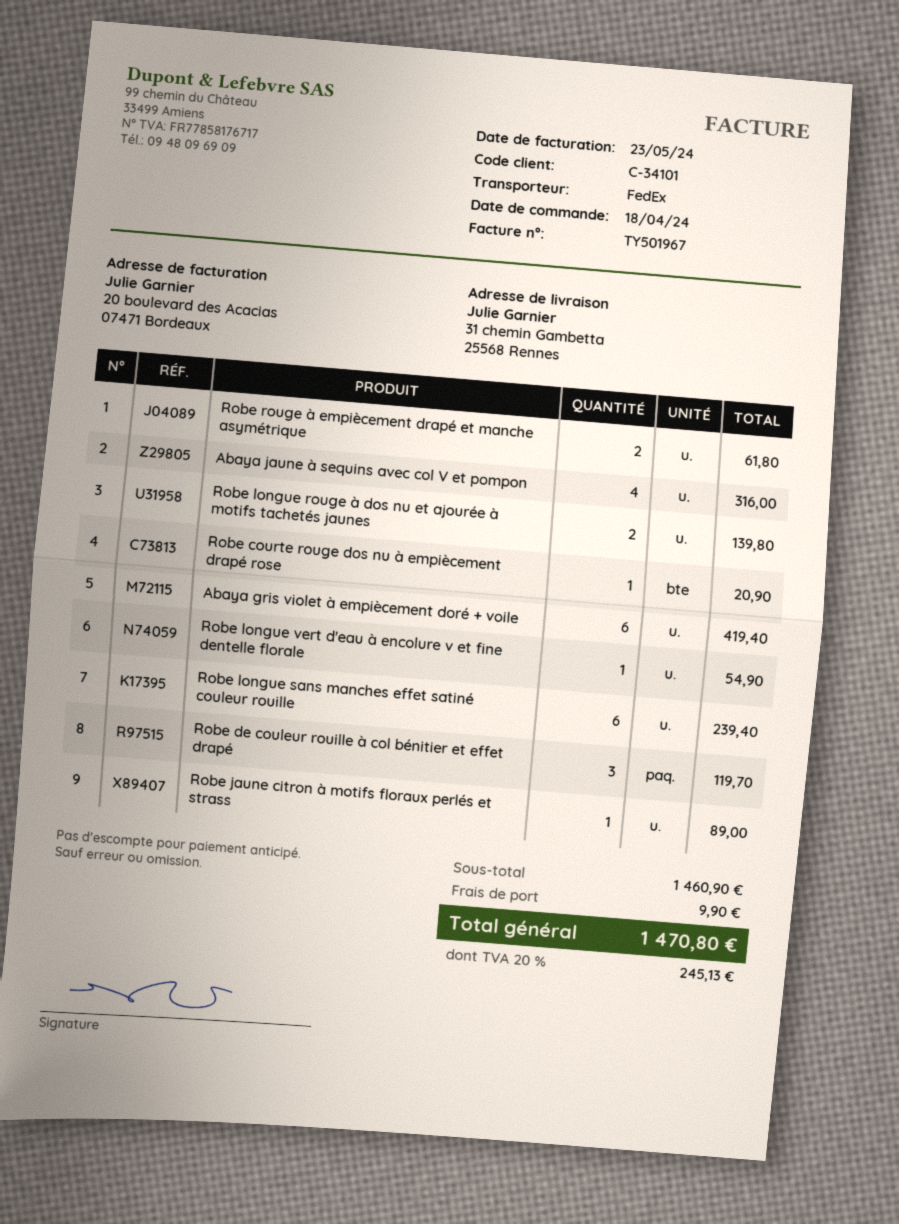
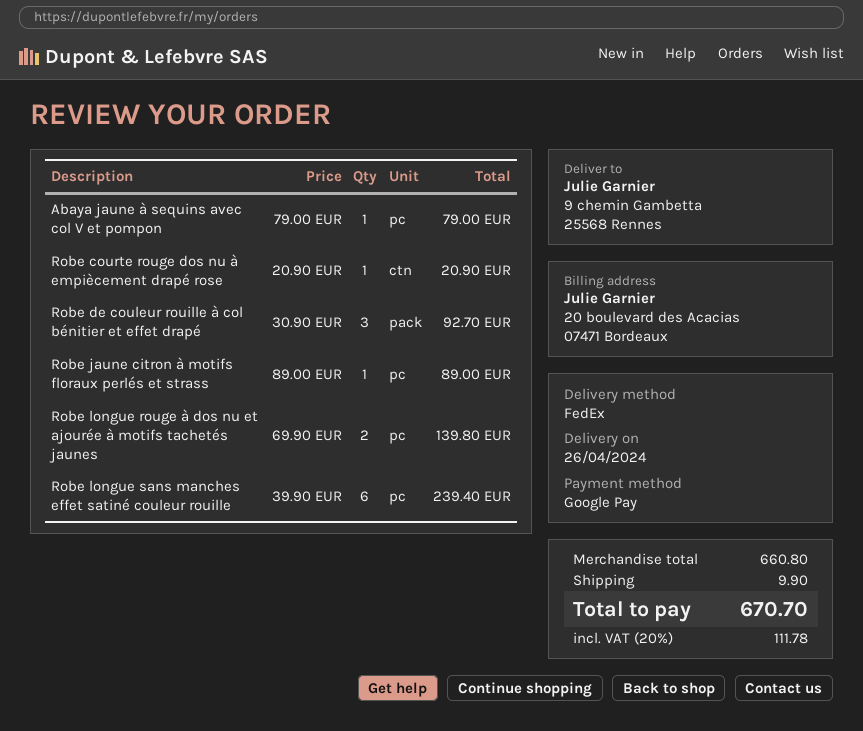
ship to: 31 chemin Gambetta, 25568 Rennes -> 9 chemin Gambetta, 25568 Rennes
Robe rouge à empiècement drapé et manche asymétrique: 2 for 61.80 -> none
Abaya jaune à sequins avec col V et pompon: 4 for 316.00 -> 1 for 79.00
Abaya gris violet à empiècement doré + voile: 6 for 419.40 -> none
Robe longue vert d'eau à encolure v et fine dentelle florale: 1 for 54.90 -> none
Robe de couleur rouille à col bénitier et effet drapé: 3 for 119.70 -> 3 for 92.70
subtotal: 1460.90 -> 660.80
tax: 20% = 245.13 -> 20% = 111.78
total: 1470.80 -> 670.70

